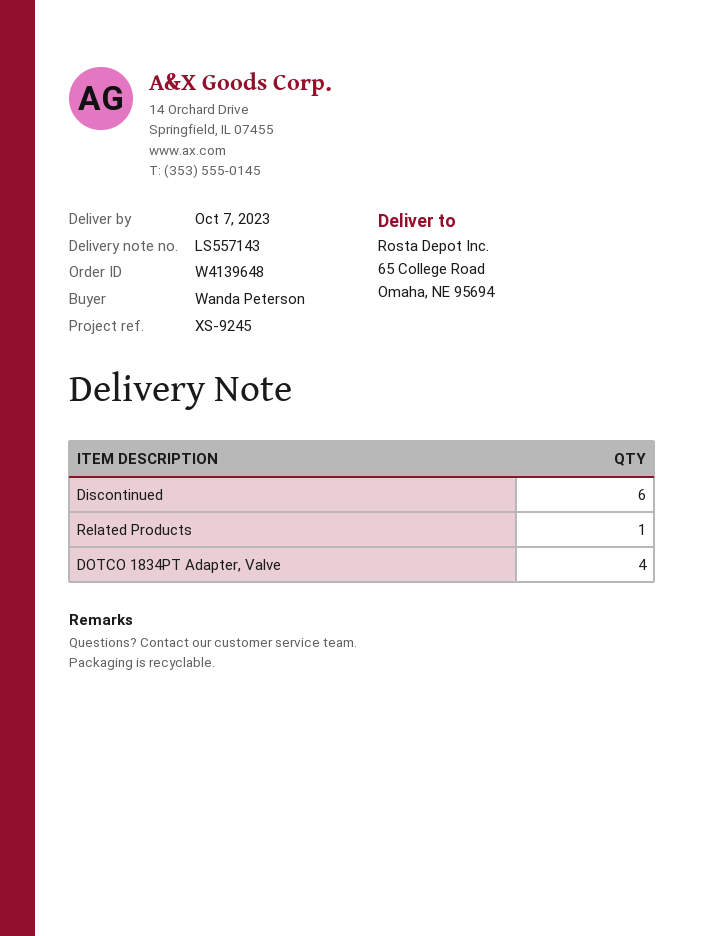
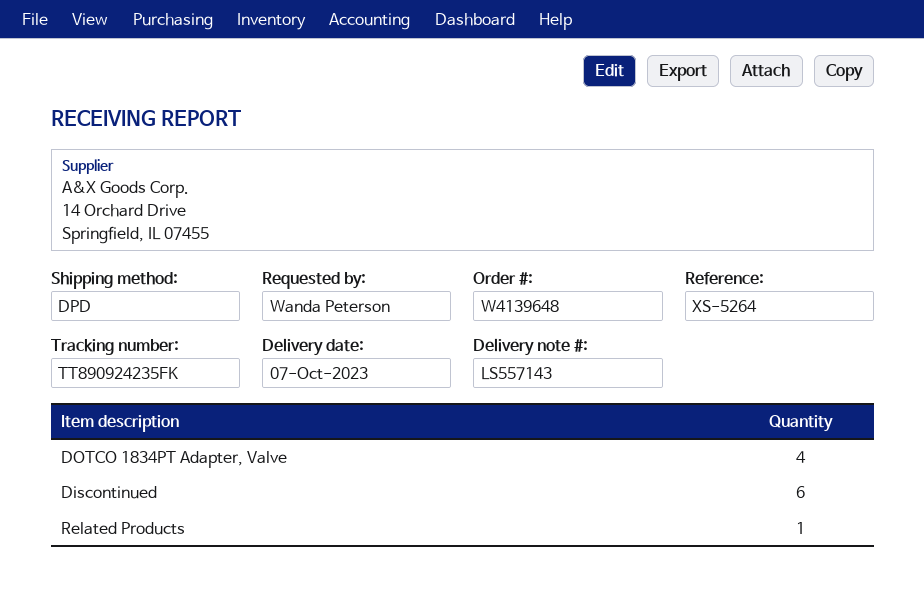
reference: XS-9245 -> XS-5264

